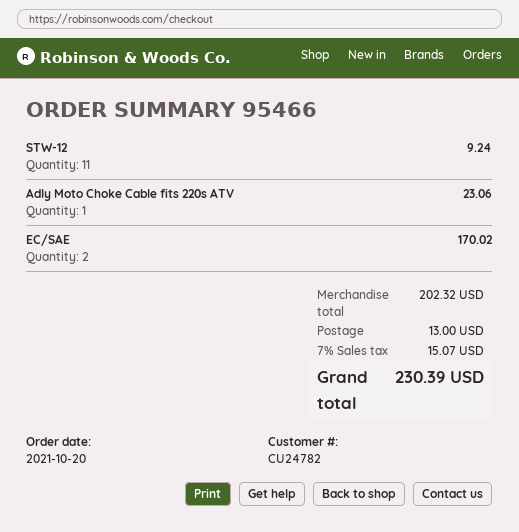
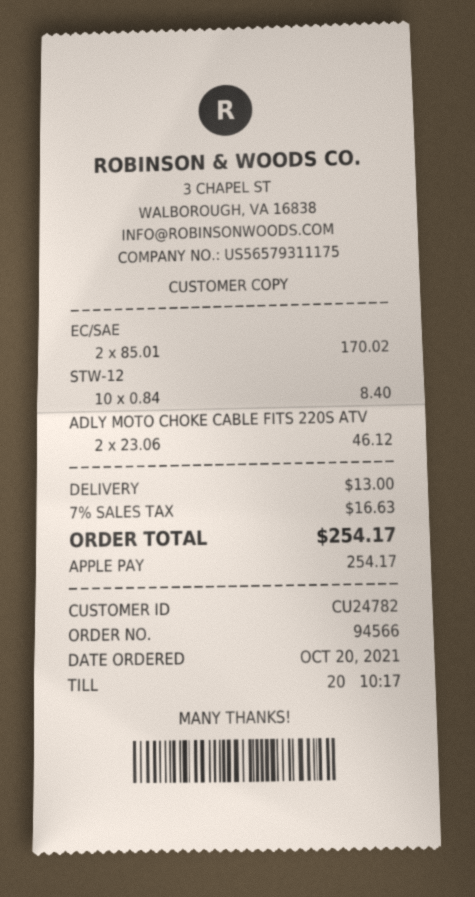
order number: 95466 -> 94566
STW-12: 11 for 9.24 -> 10 for 8.40
Adly Moto Choke Cable fits 220s ATV: 1 for 23.06 -> 2 for 46.12
tax: 7% = 15.07 -> 7% = 16.63
total: 230.39 -> 254.17

